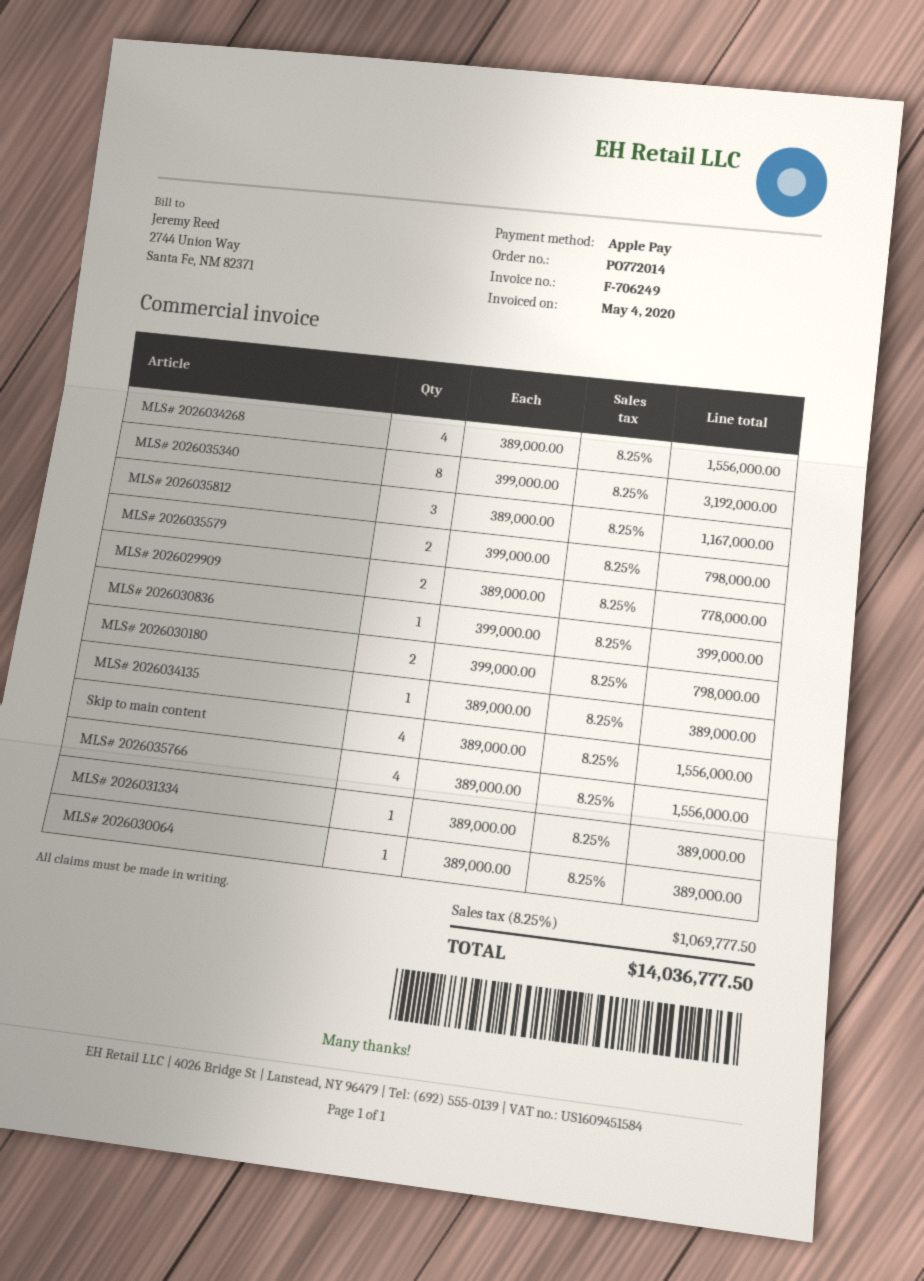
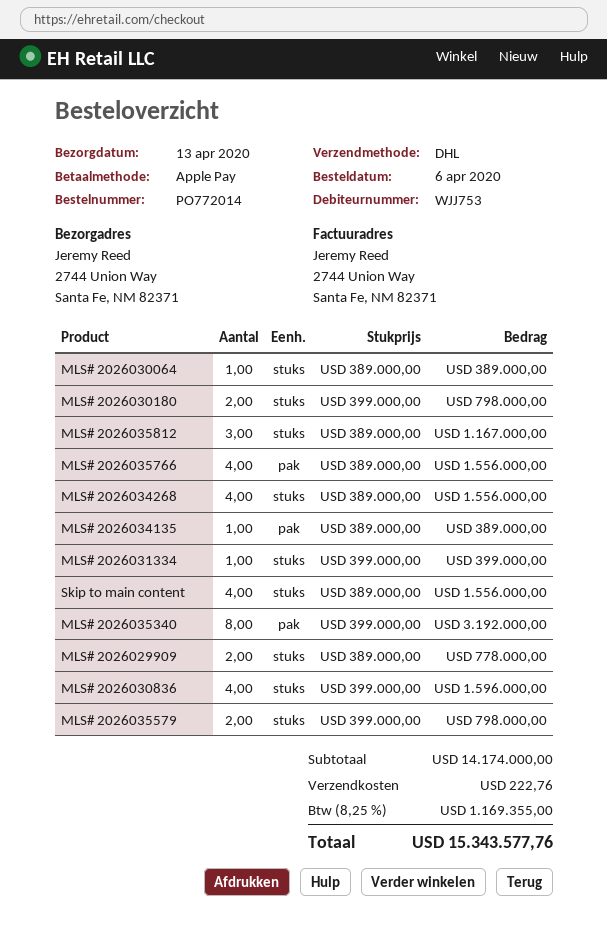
MLS# 2026030836: 1 x 399000.00 = 399000.00 -> 4 x 399000.00 = 1596000.00
MLS# 2026031334: 1 x 389000.00 = 389000.00 -> 1 x 399000.00 = 399000.00
shipping: none -> 222.76
tax: 8.25% = 1069777.50 -> 8.25% = 1169355.00
total: 14036777.50 -> 15343577.76

